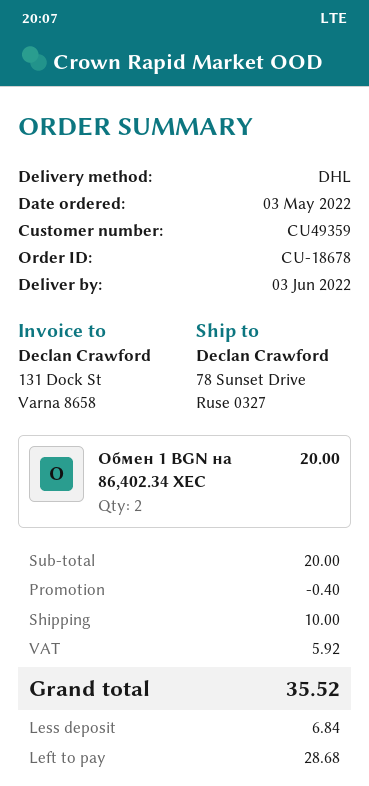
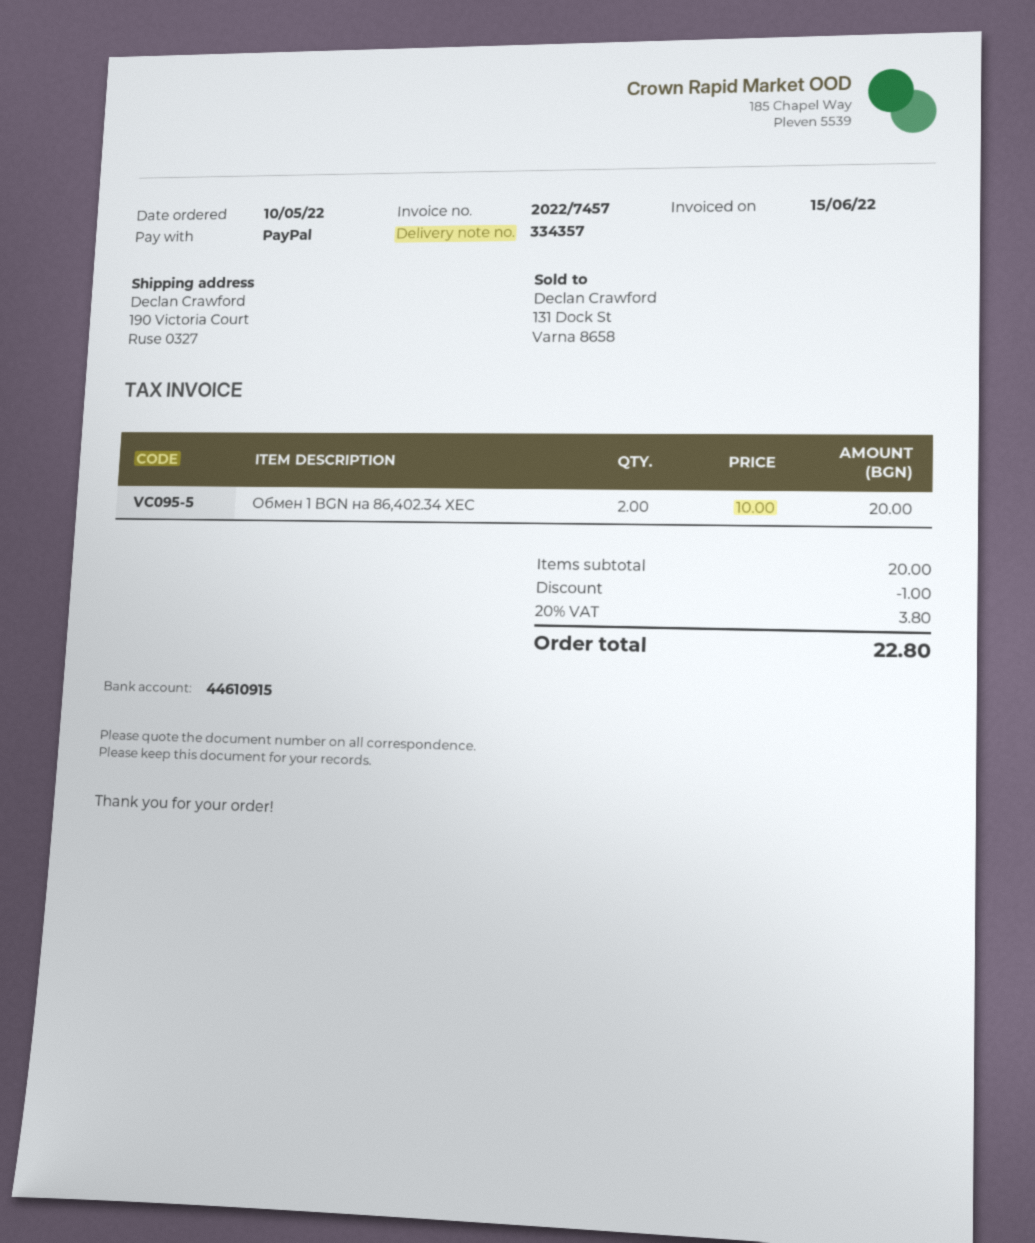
order date: 2022-05-03 -> 2022-05-10
ship to: 78 Sunset Drive, Ruse 0327 -> 190 Victoria Court, Ruse 0327
discount: 0.40 -> 1.00
shipping: 10.00 -> none
tax: 5.92 -> 3.80
total: 35.52 -> 22.80

